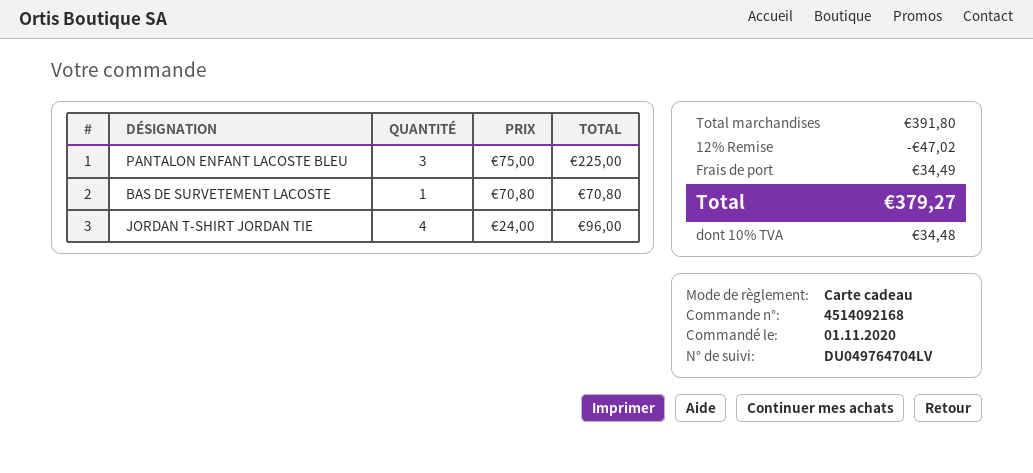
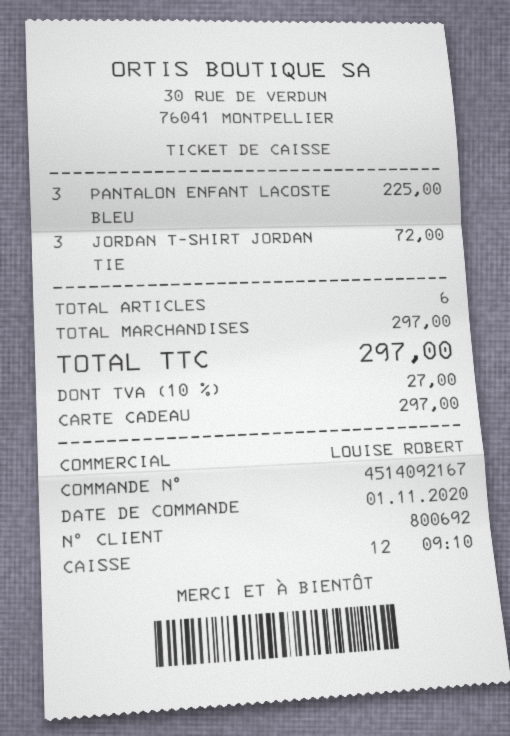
order number: 4514092168 -> 4514092167
BAS DE SURVETEMENT LACOSTE: 1 for 70.80 -> none
JORDAN T-SHIRT JORDAN TIE: 4 for 96.00 -> 3 for 72.00
subtotal: 391.80 -> 297.00
discount: 12% = 47.02 -> none
shipping: 34.49 -> none
tax: 10% = 34.48 -> 10% = 27.00
total: 379.27 -> 297.00

